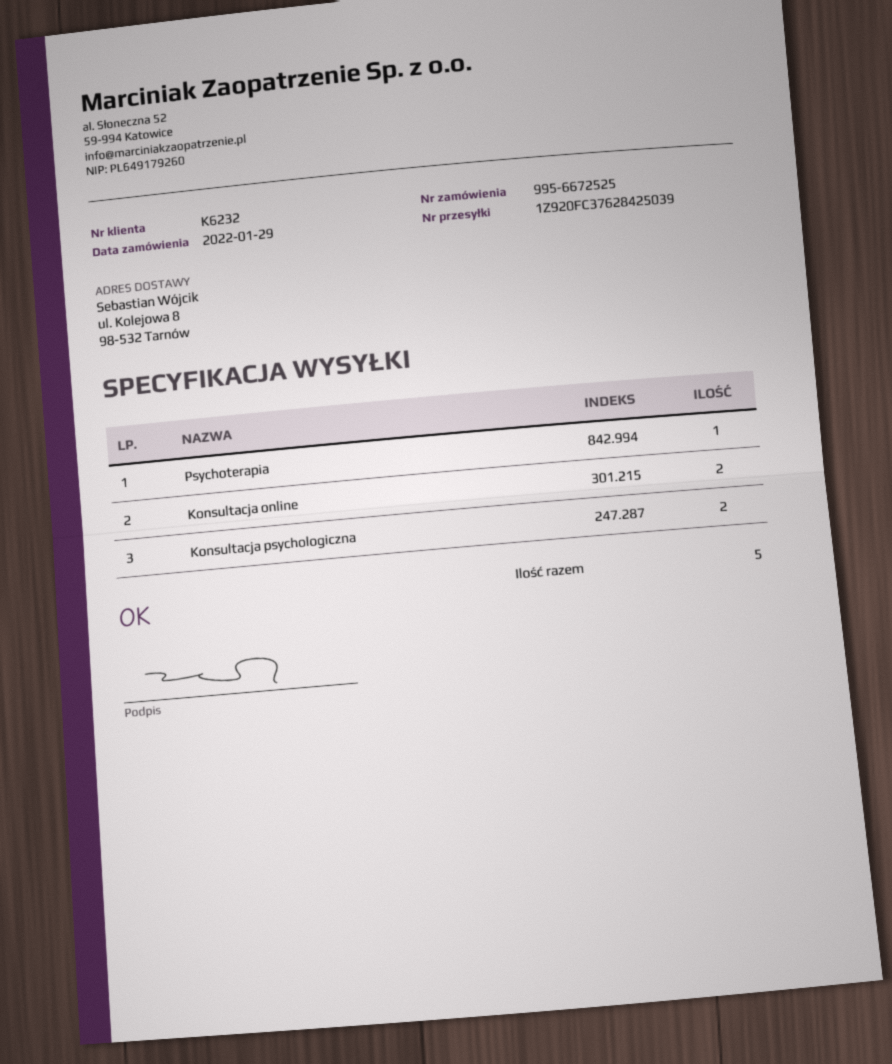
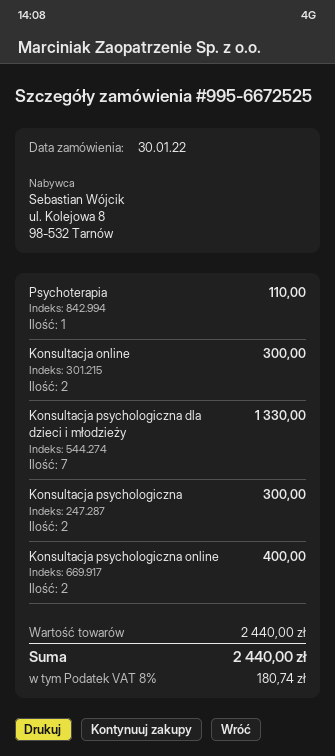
order date: 2022-01-29 -> 2022-01-30
Konsultacja psychologiczna dla dzieci i młodzieży: none -> 7
Konsultacja psychologiczna online: none -> 2

